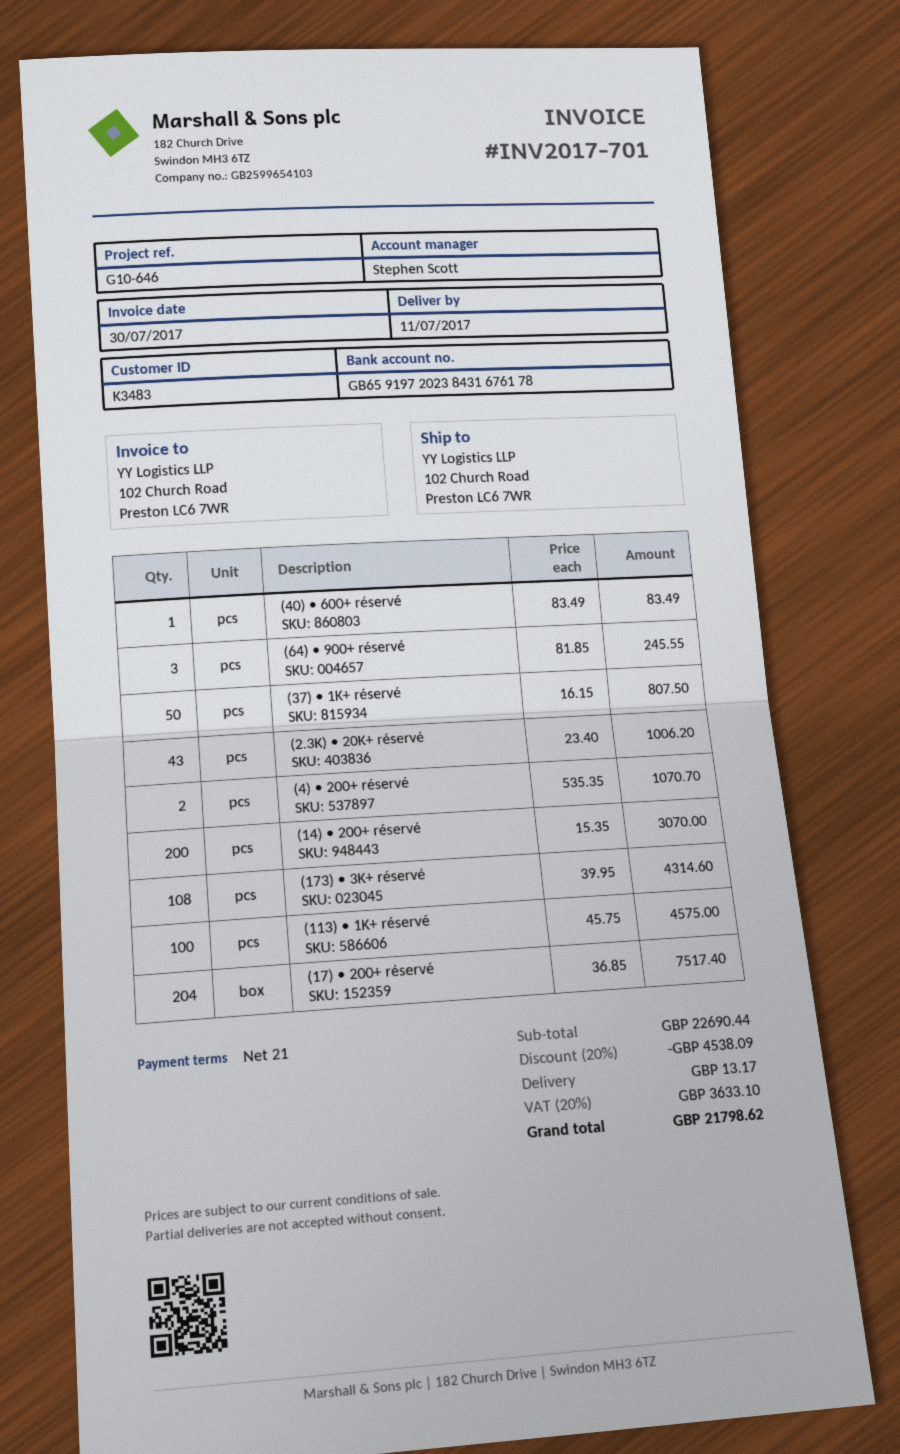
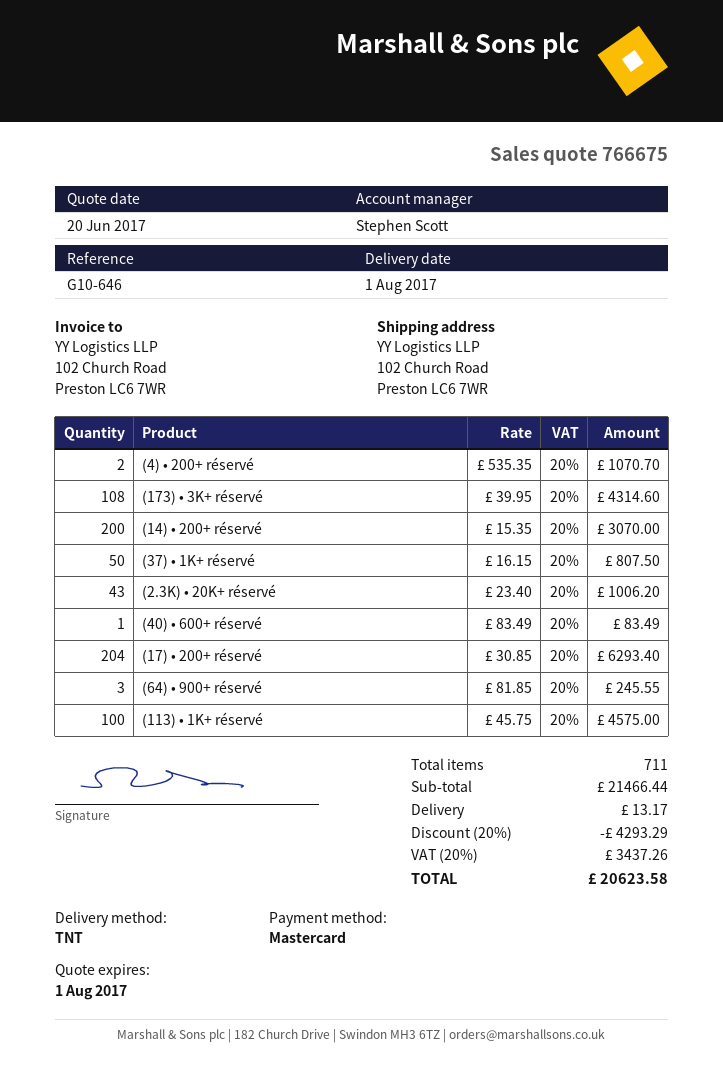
delivery date: 2017-07-11 -> 2017-08-01
(17) • 200+ réservé: 204 x 36.85 = 7517.40 -> 204 x 30.85 = 6293.40
subtotal: 22690.44 -> 21466.44
discount: 20% = 4538.09 -> 20% = 4293.29
tax: 20% = 3633.10 -> 20% = 3437.26
total: 21798.62 -> 20623.58

